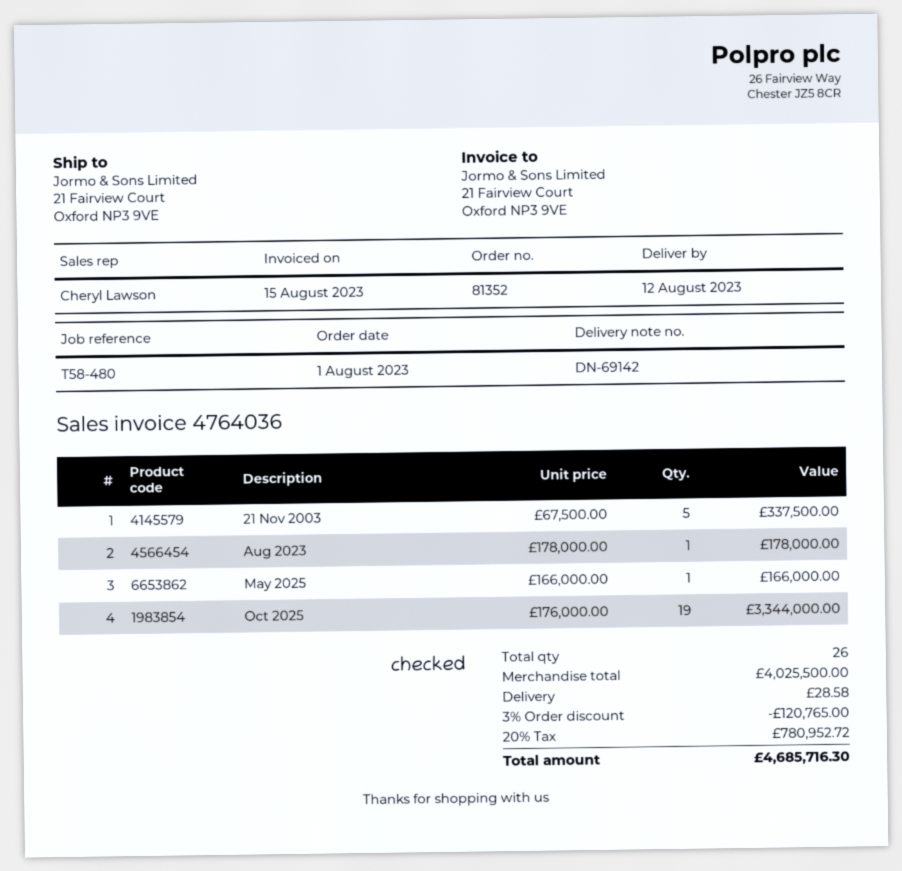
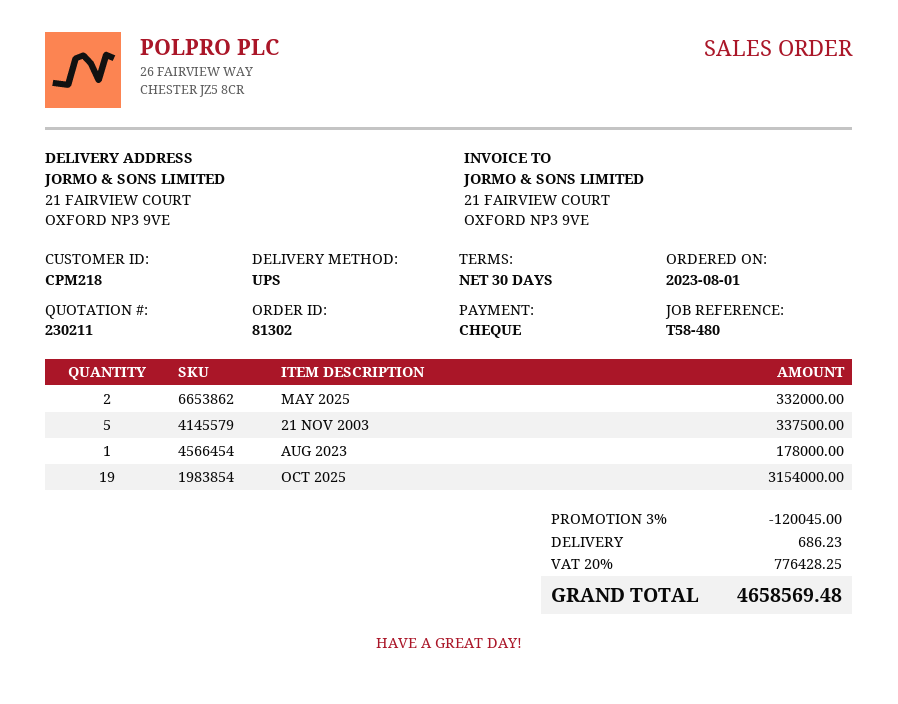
order number: 81352 -> 81302
May 2025: 1 for 166000.00 -> 2 for 332000.00
Oct 2025: 19 for 3344000.00 -> 19 for 3154000.00
discount: 3% = 120765.00 -> 3% = 120045.00
shipping: 28.58 -> 686.23
tax: 20% = 780952.72 -> 20% = 776428.25
total: 4685716.30 -> 4658569.48

